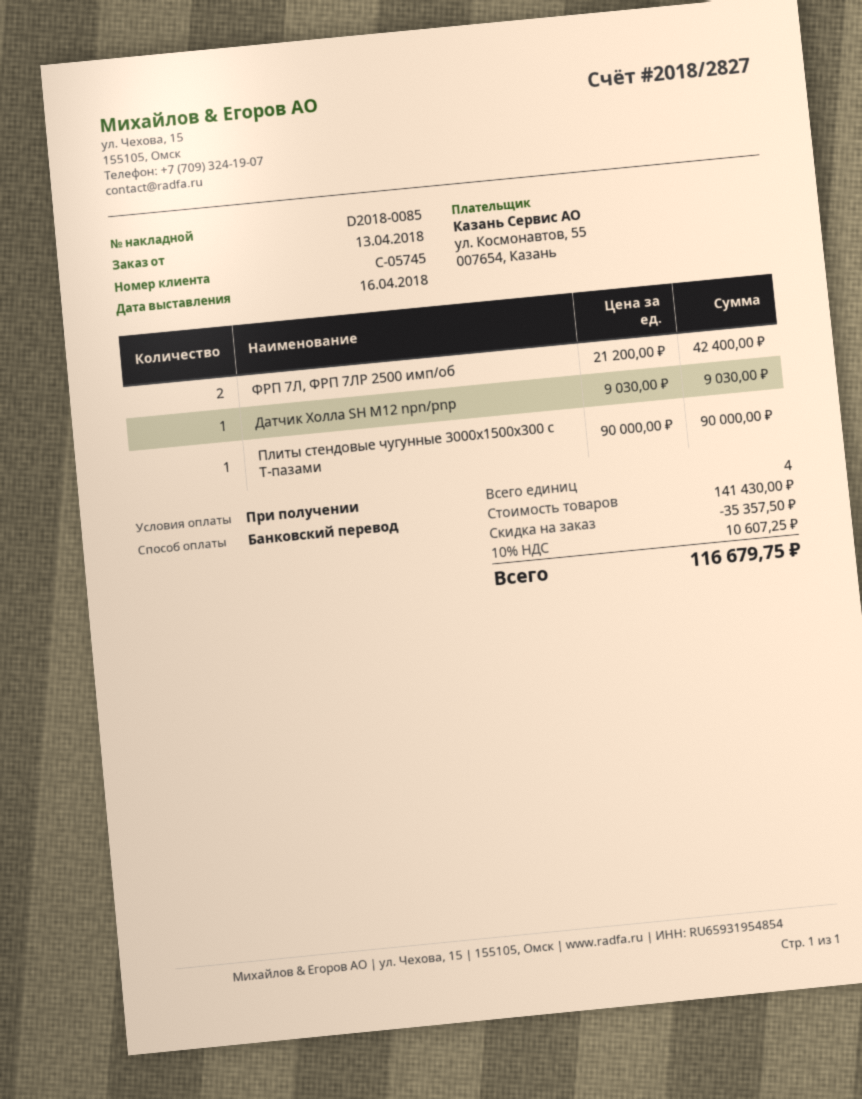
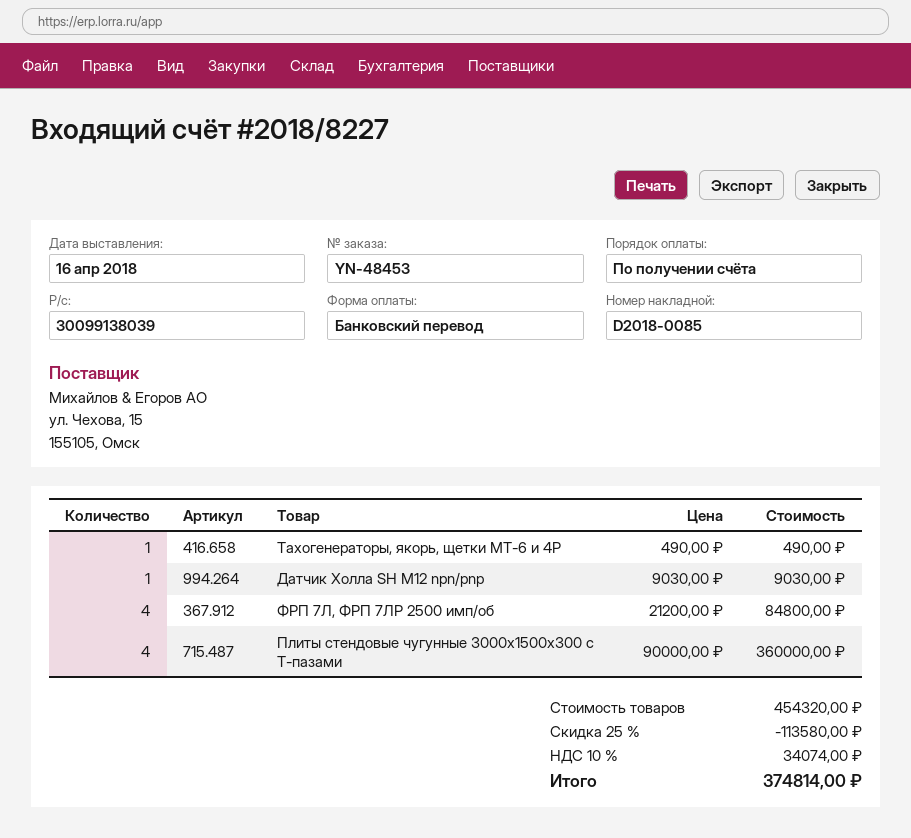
invoice number: 2018/2827 -> 2018/8227
ФРП 7Л, ФРП 7ЛР 2500 имп/об: 2 x 21200.00 = 42400.00 -> 4 x 21200.00 = 84800.00
Плиты стендовые чугунные 3000х1500х300 с Т-пазами: 1 x 90000.00 = 90000.00 -> 4 x 90000.00 = 360000.00
Тахогенераторы, якорь, щетки МТ-6 и 4Р: none -> 1 x 490.00 = 490.00
subtotal: 141430.00 -> 454320.00
discount: 35357.50 -> 113580.00
tax: 10% = 10607.25 -> 10% = 34074.00
total: 116679.75 -> 374814.00

